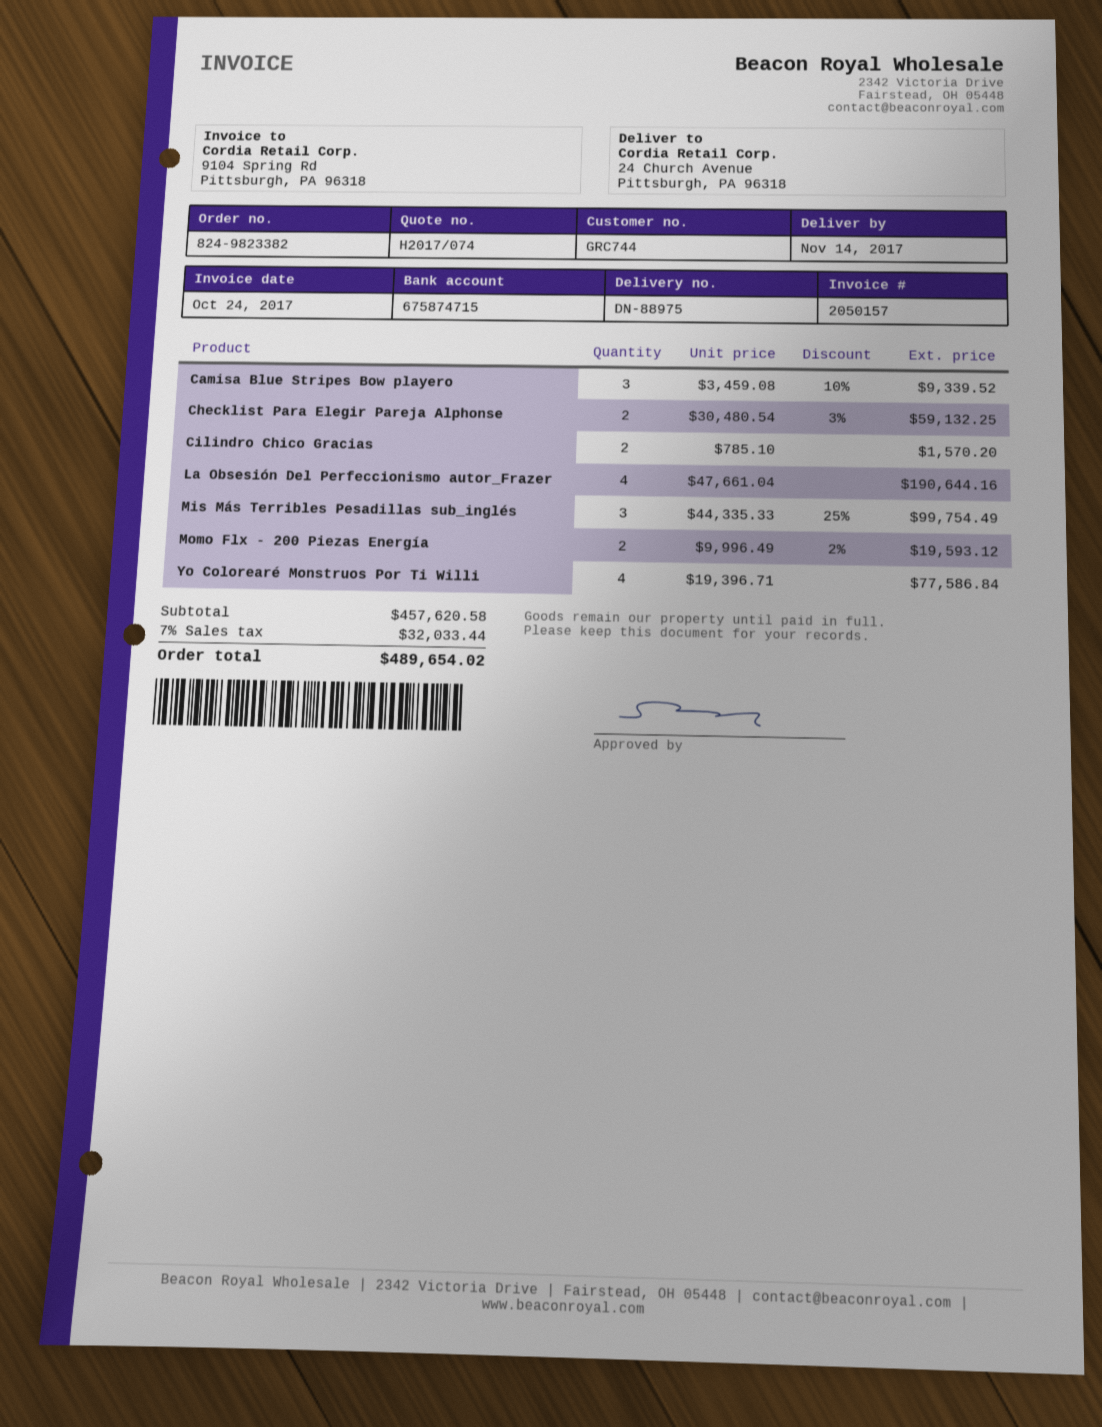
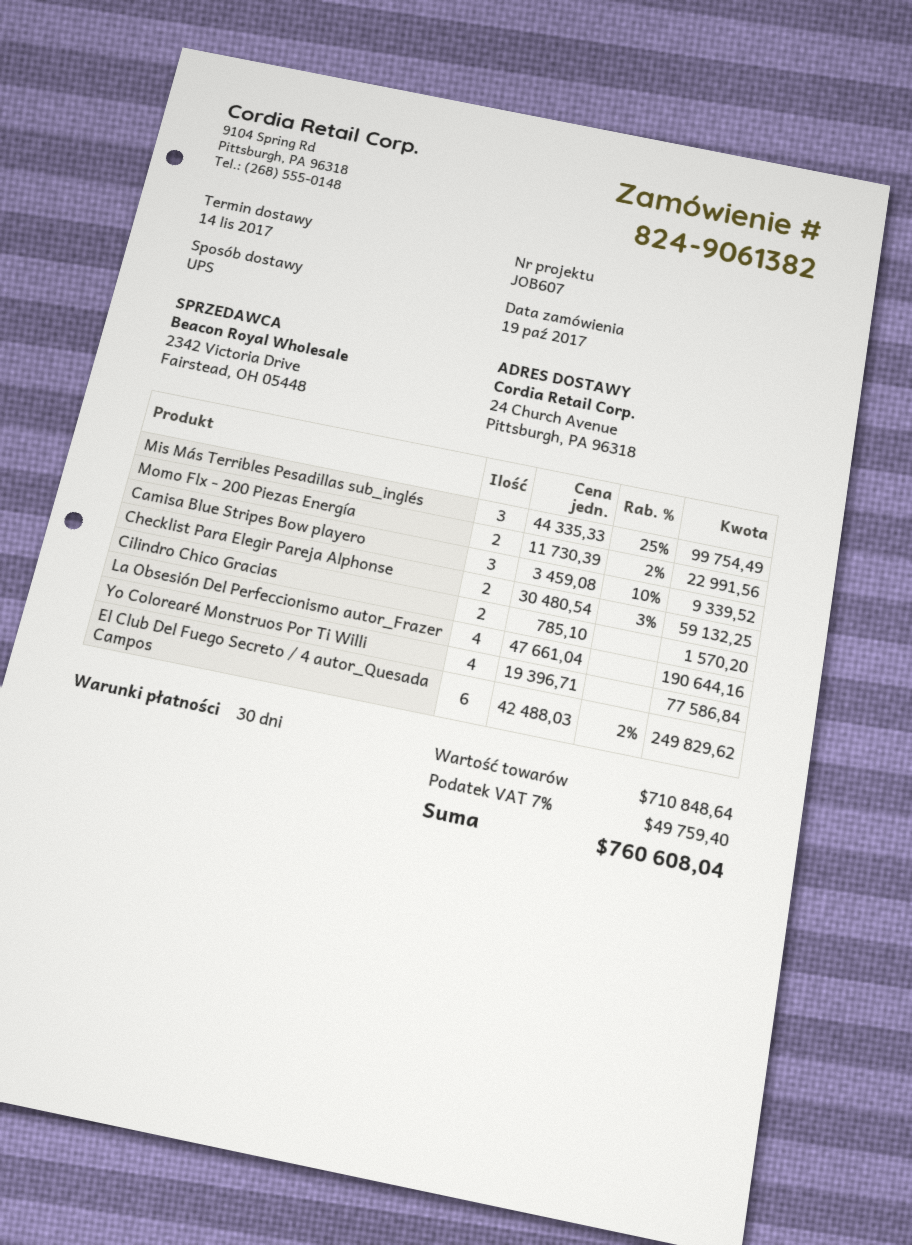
order number: 824-9823382 -> 824-9061382
Momo Flx - 200 Piezas Energía: 2 x 9996.49 - 2% = 19593.12 -> 2 x 11730.39 - 2% = 22991.56
El Club Del Fuego Secreto / 4 autor_Quesada Campos: none -> 6 x 42488.03 - 2% = 249829.62
subtotal: 457620.58 -> 710848.64
tax: 7% = 32033.44 -> 7% = 49759.40
total: 489654.02 -> 760608.04

